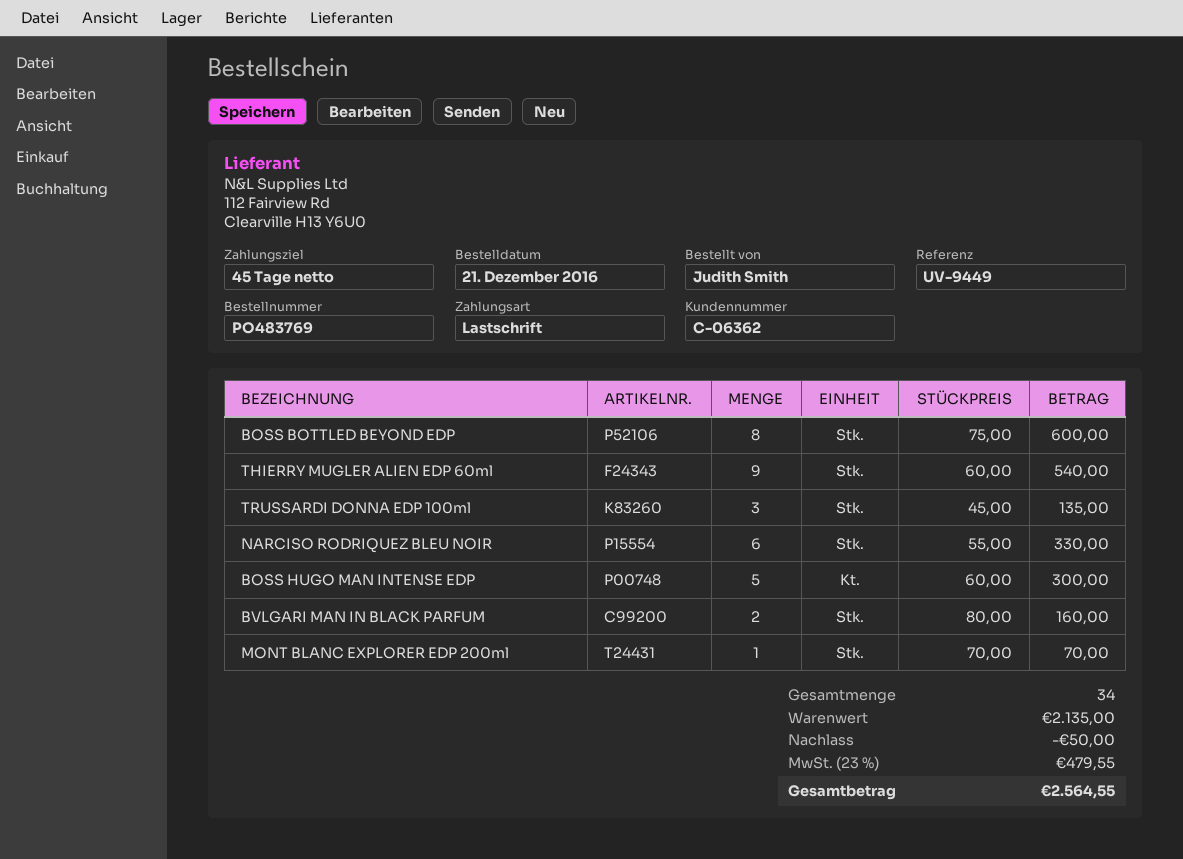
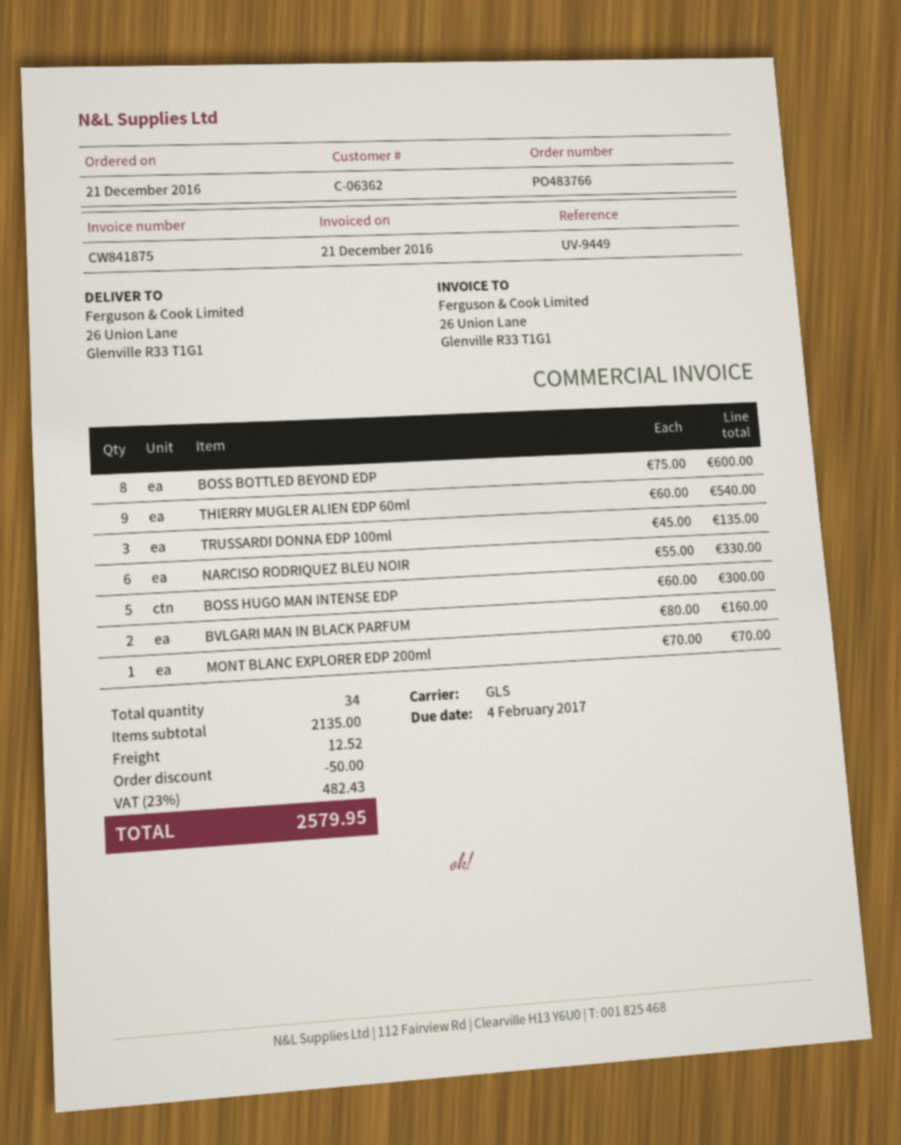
order number: PO483769 -> PO483766
shipping: none -> 12.52
tax: 23% = 479.55 -> 23% = 482.43
total: 2564.55 -> 2579.95

